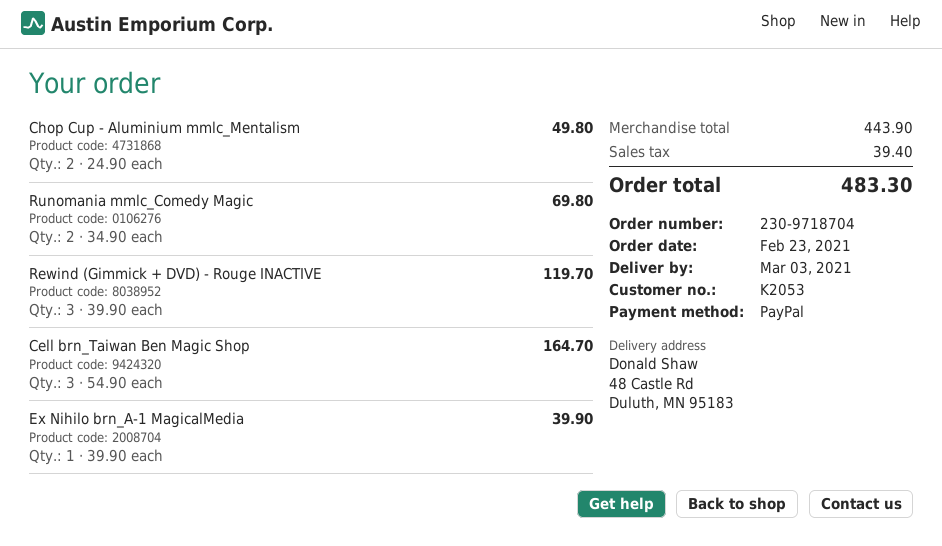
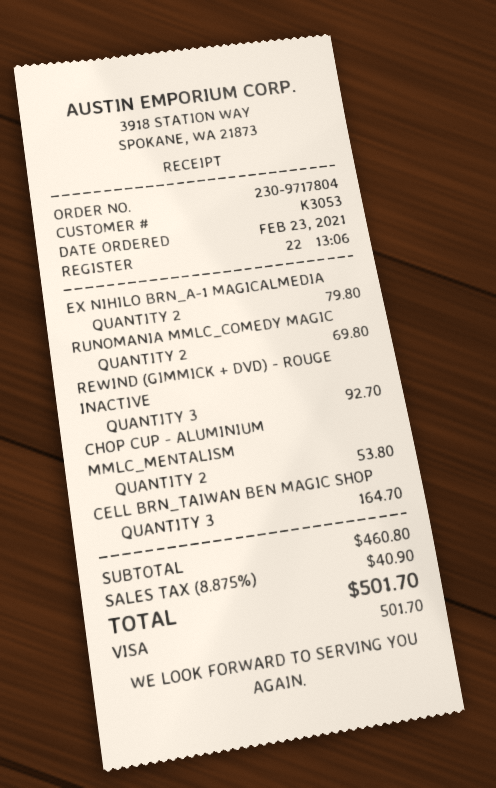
order number: 230-9718704 -> 230-9717804
customer number: K2053 -> K3053
payment method: PayPal -> Visa
Chop Cup - Aluminium mmlc_Mentalism: 2 for 49.80 -> 2 for 53.80
Rewind (Gimmick + DVD) - Rouge INACTIVE: 3 for 119.70 -> 3 for 92.70
Ex Nihilo brn_A-1 MagicalMedia: 1 for 39.90 -> 2 for 79.80
subtotal: 443.90 -> 460.80
tax: 39.40 -> 40.90
total: 483.30 -> 501.70

